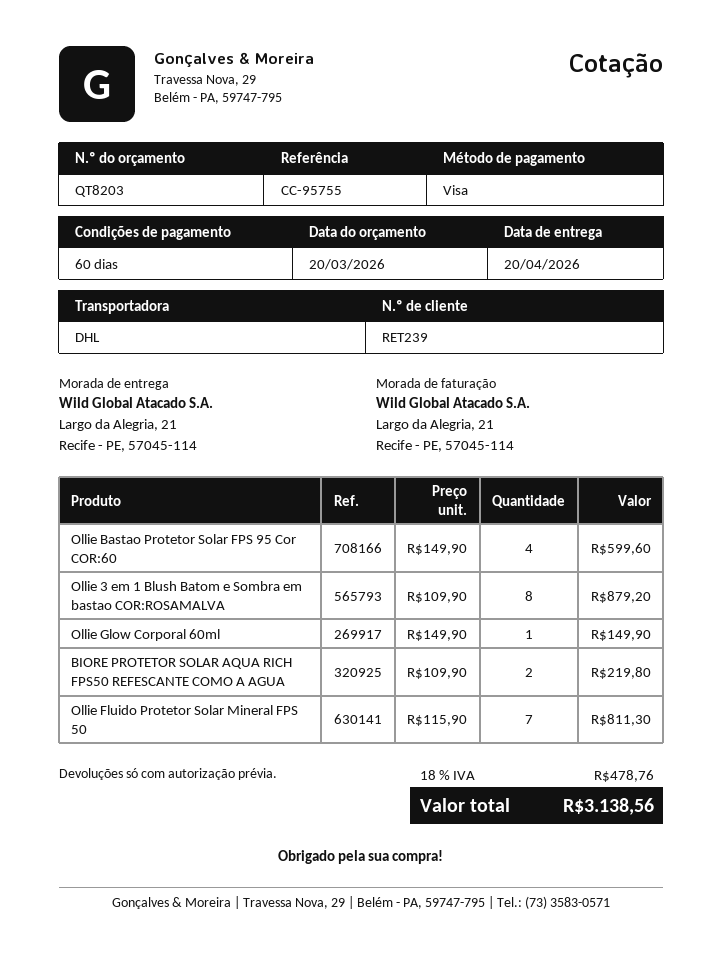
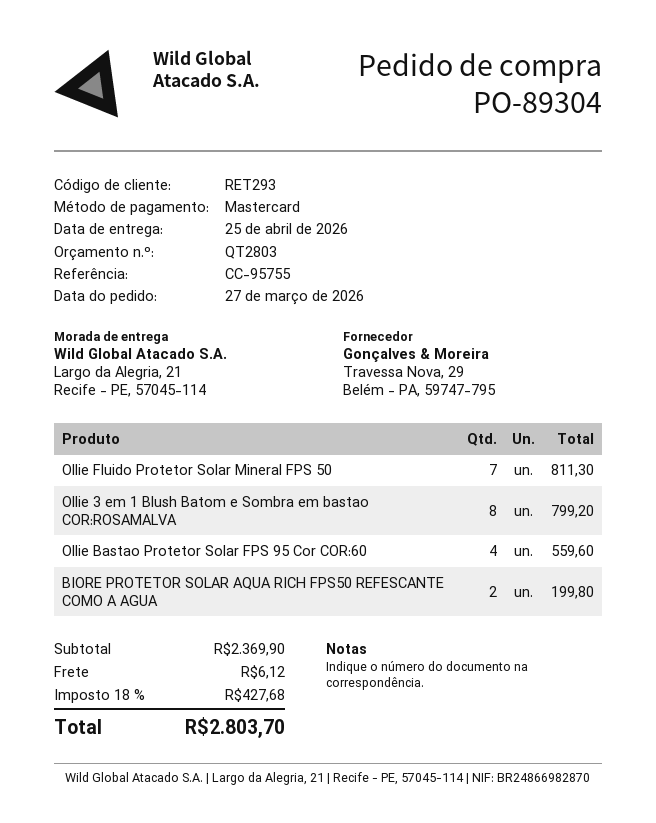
quote number: QT8203 -> QT2803
delivery date: 2026-04-20 -> 2026-04-25
customer number: RET239 -> RET293
payment method: Visa -> Mastercard
Ollie Bastao Protetor Solar FPS 95 Cor COR:60: 4 for 599.60 -> 4 for 559.60
Ollie 3 em 1 Blush Batom e Sombra em bastao COR:ROSAMALVA: 8 for 879.20 -> 8 for 799.20
Ollie Glow Corporal 60ml: 1 for 149.90 -> none
BIORE PROTETOR SOLAR AQUA RICH FPS50 REFESCANTE COMO A AGUA: 2 for 219.80 -> 2 for 199.80
shipping: none -> 6.12
tax: 18% = 478.76 -> 18% = 427.68
total: 3138.56 -> 2803.70

